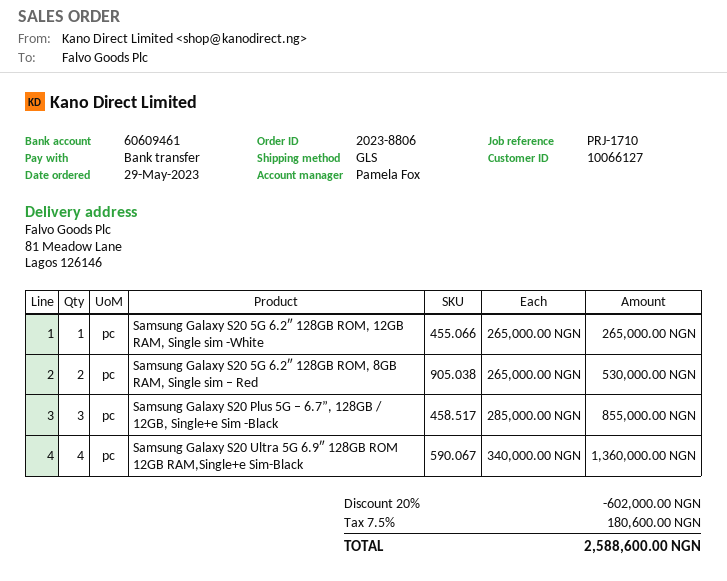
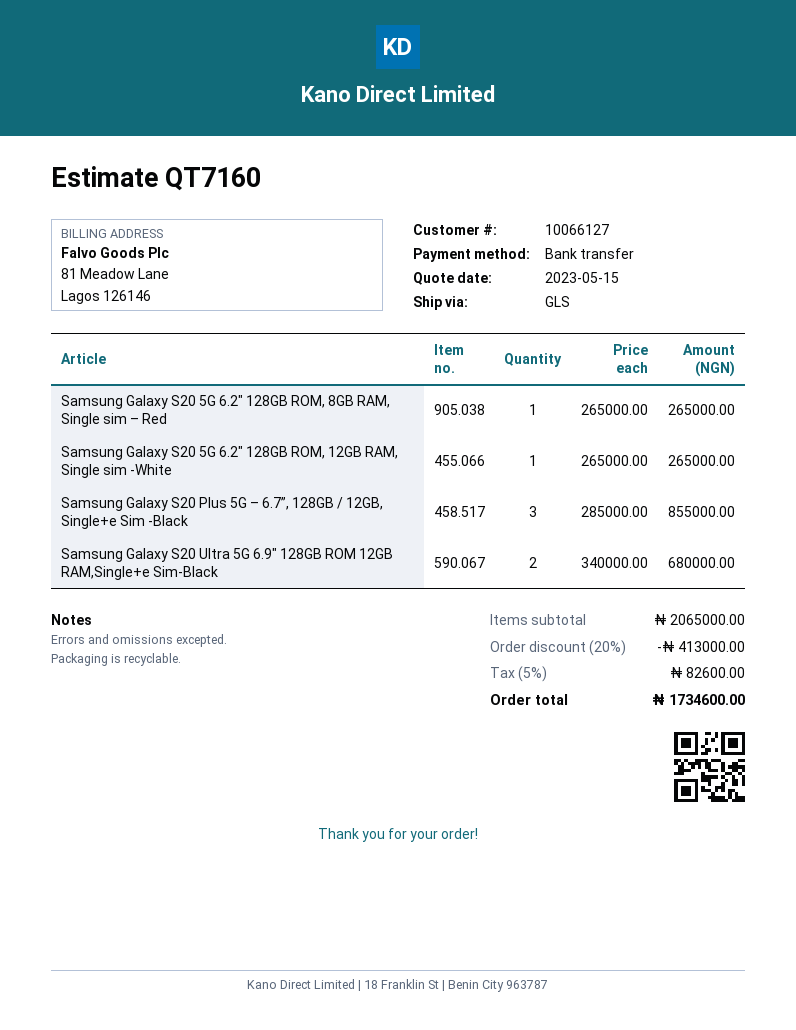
Samsung Galaxy S20 5G 6.2″ 128GB ROM, 8GB RAM, Single sim – Red: 2 x 265000.00 = 530000.00 -> 1 x 265000.00 = 265000.00
Samsung Galaxy S20 Ultra 5G 6.9″ 128GB ROM 12GB RAM,Single+e Sim-Black: 4 x 340000.00 = 1360000.00 -> 2 x 340000.00 = 680000.00
discount: 20% = 602000.00 -> 20% = 413000.00
tax: 7.5% = 180600.00 -> 5% = 82600.00
total: 2588600.00 -> 1734600.00

